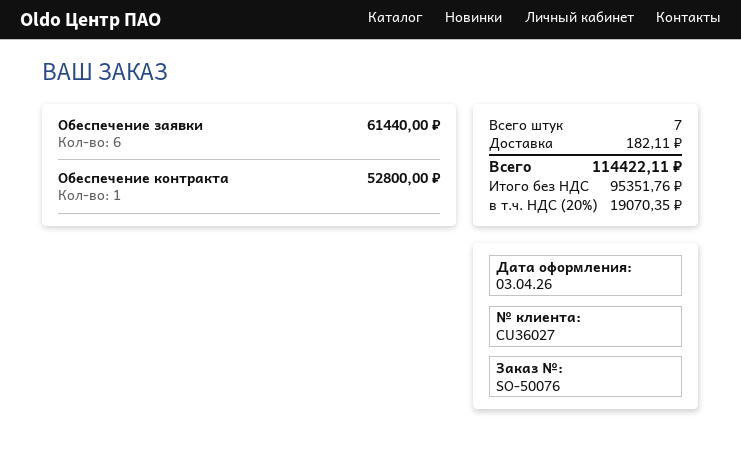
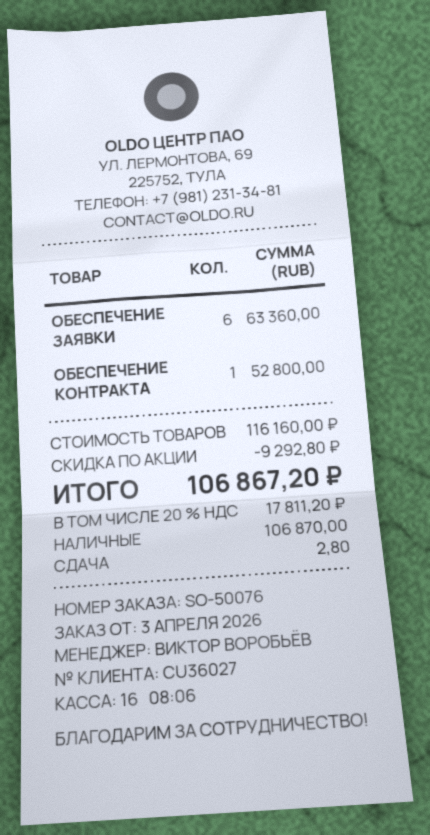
Обеспечение заявки: 6 for 61440.00 -> 6 for 63360.00
discount: none -> 9292.80
shipping: 182.11 -> none
tax: 20% = 19070.35 -> 20% = 17811.20
total: 114422.11 -> 106867.20

